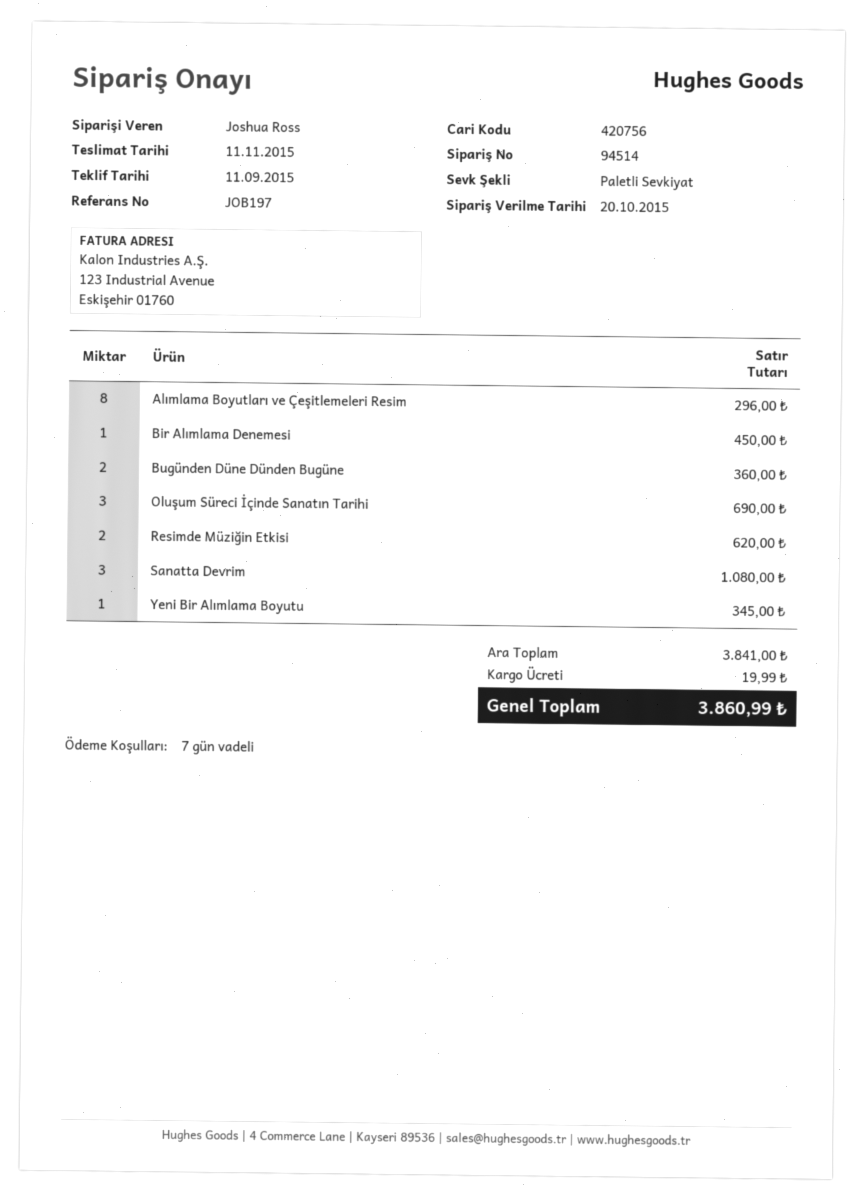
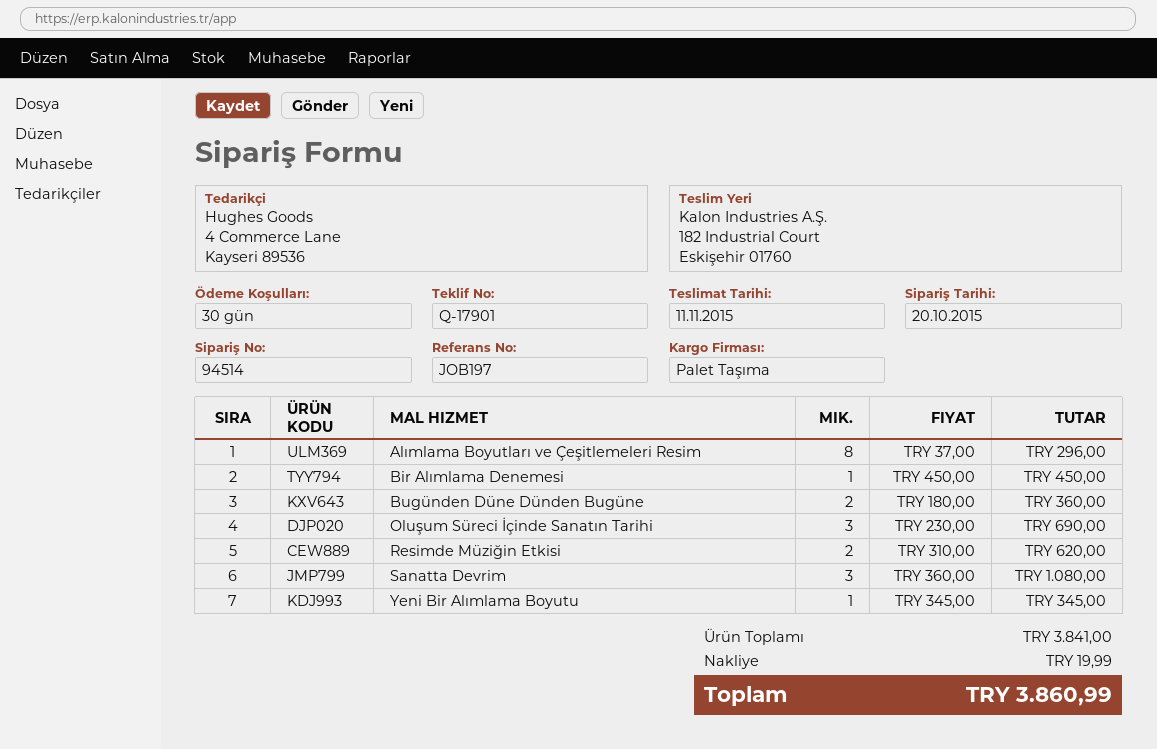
payment terms: 7 days -> 30 days

